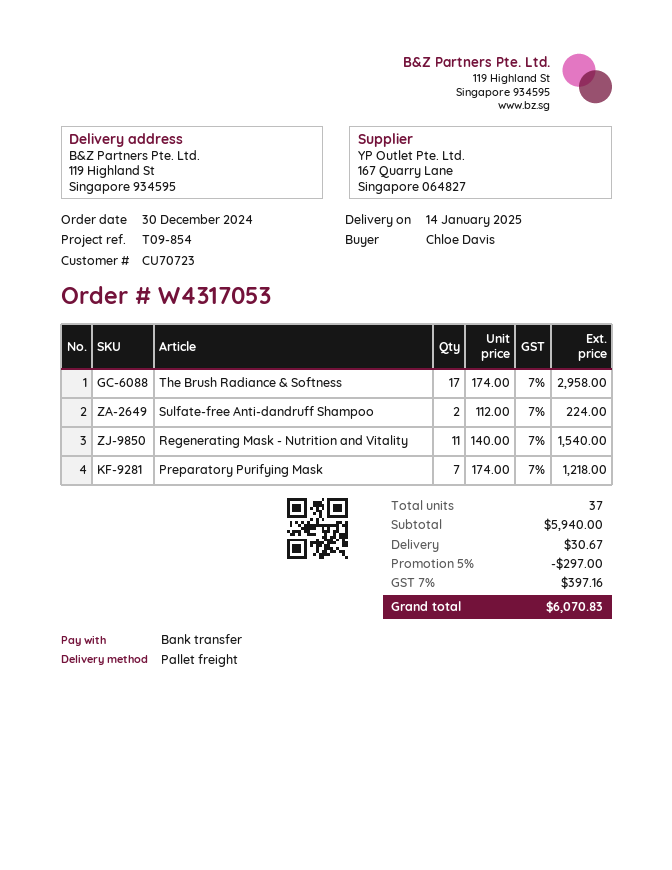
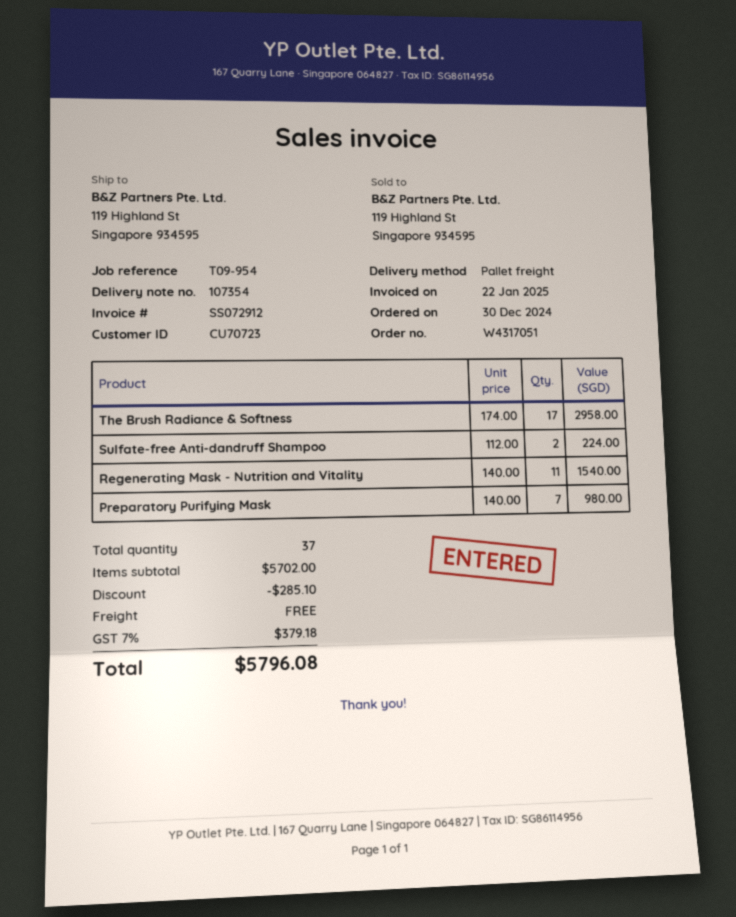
order number: W4317053 -> W4317051
reference: T09-854 -> T09-954
Preparatory Purifying Mask: 7 x 174.00 = 1218.00 -> 7 x 140.00 = 980.00
subtotal: 5940.00 -> 5702.00
discount: 297.00 -> 285.10
shipping: 30.67 -> 0.00
tax: 7% = 397.16 -> 7% = 379.18
total: 6070.83 -> 5796.08

